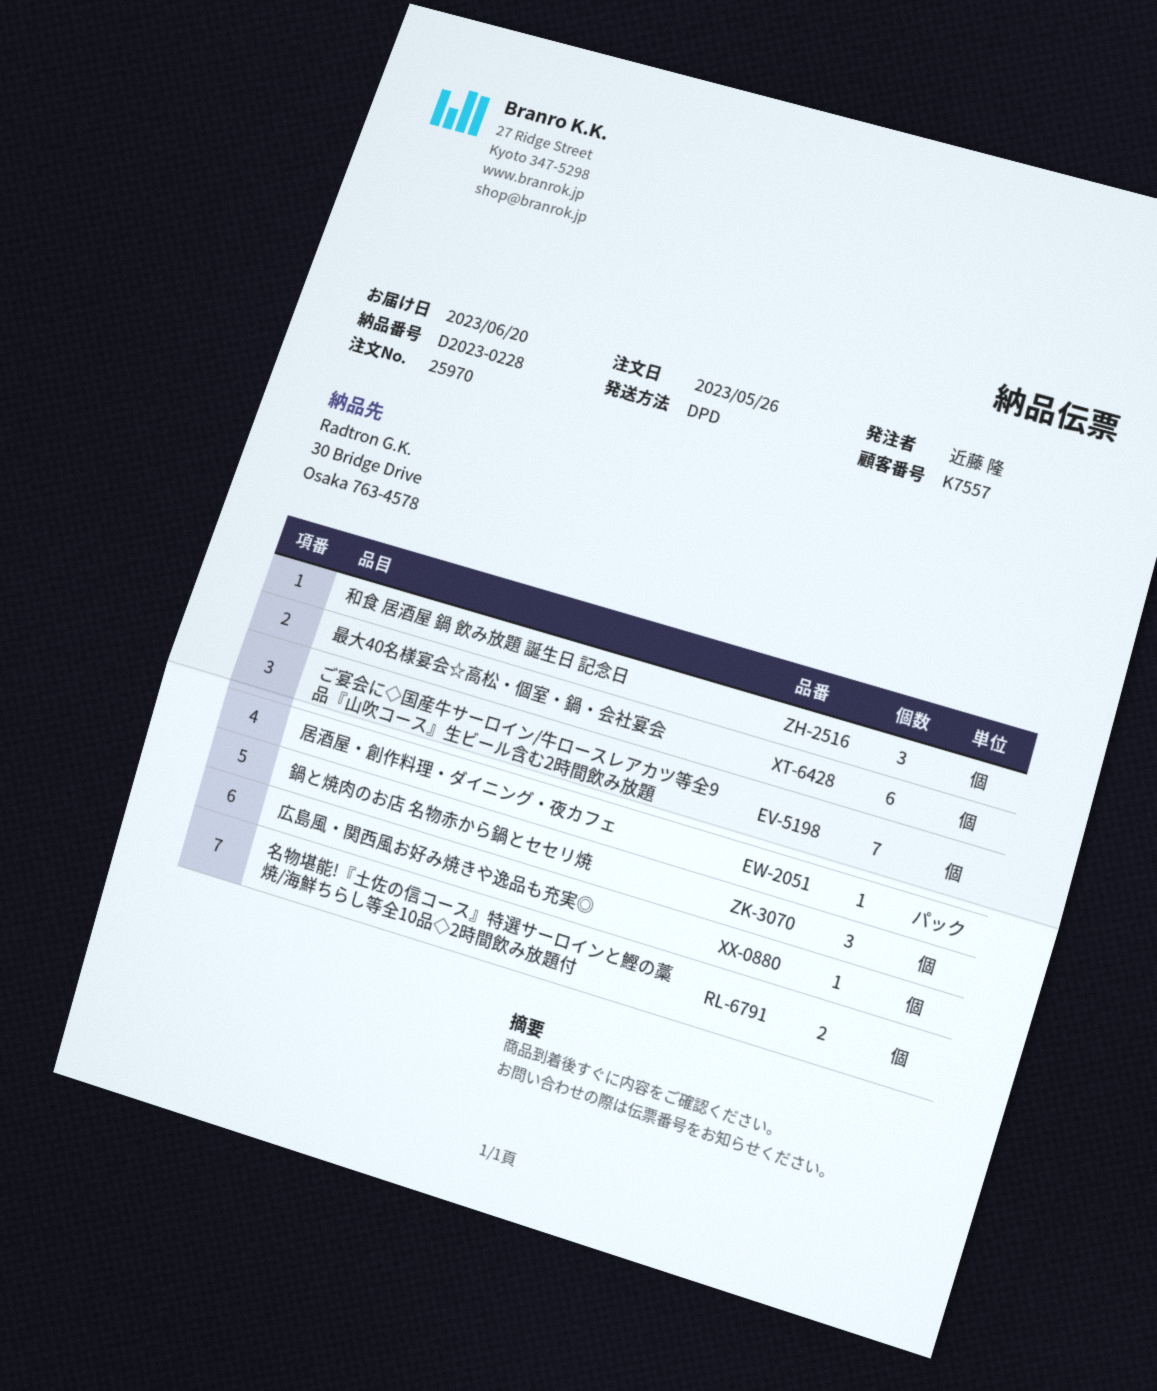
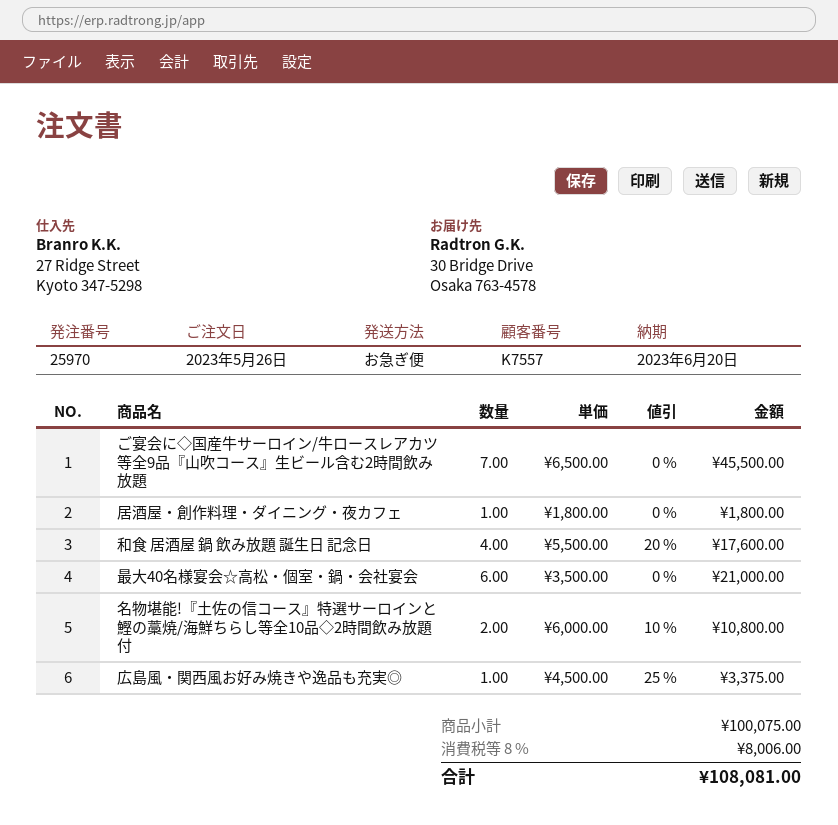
shipping method: DPD -> express
和食 居酒屋 鍋 飲み放題 誕生日 記念日: 3 -> 4
鍋と焼肉のお店 名物赤から鍋とセセリ焼: 3 -> none

